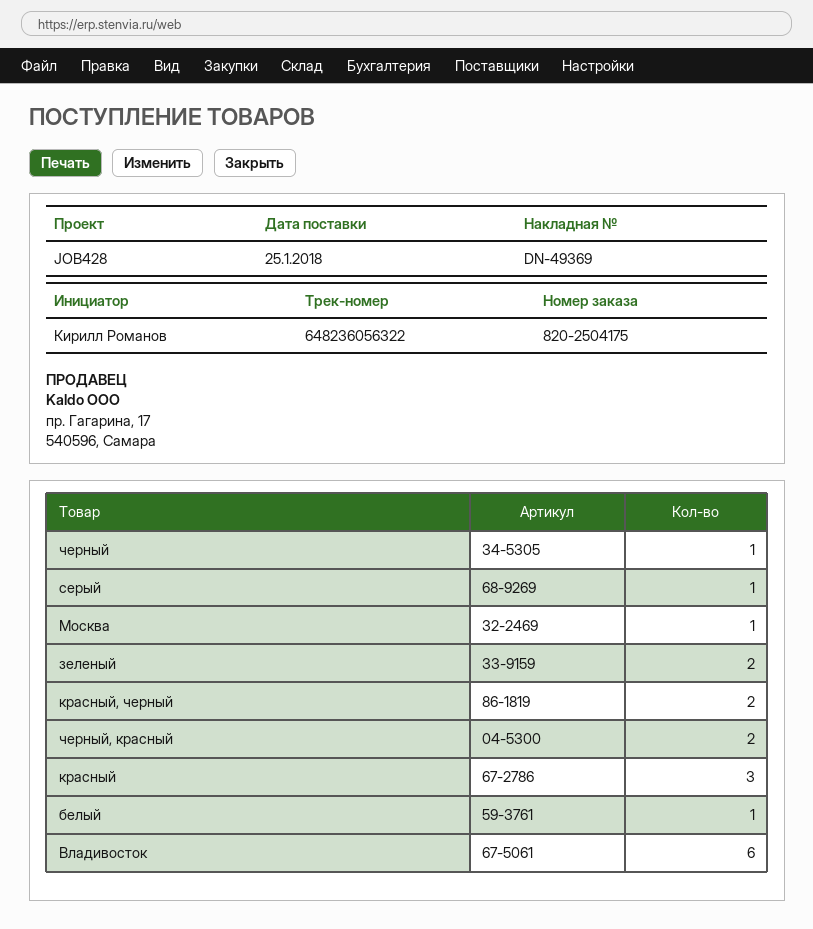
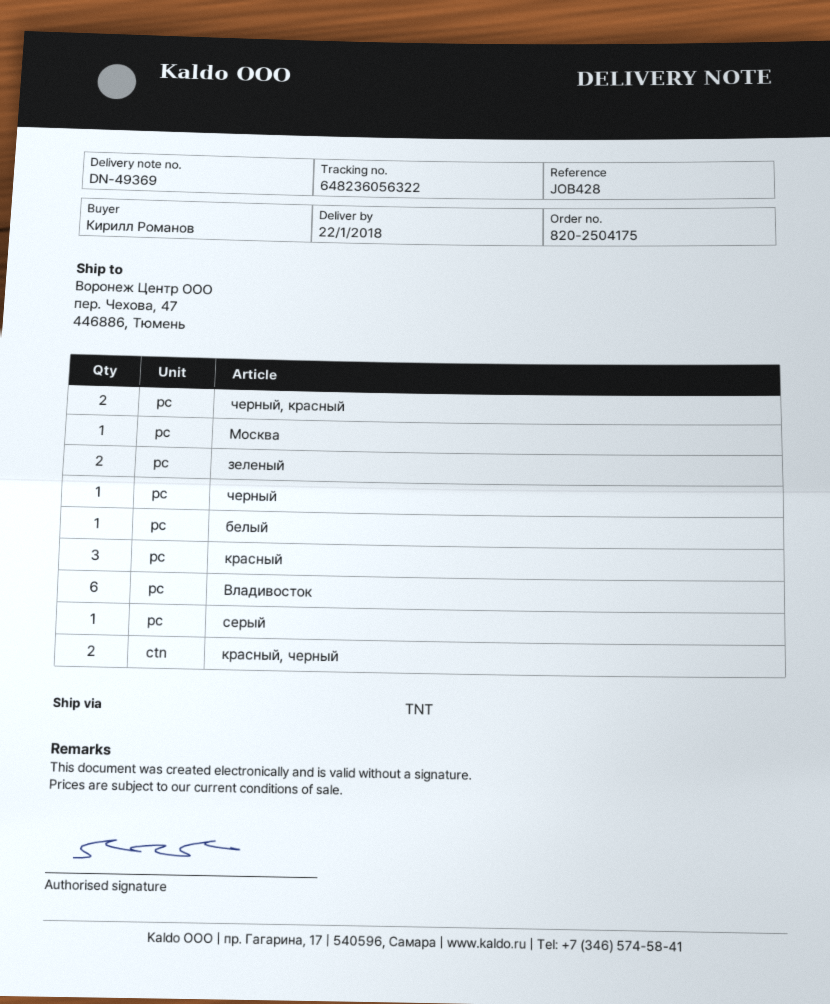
delivery date: 2018-01-25 -> 2018-01-22

